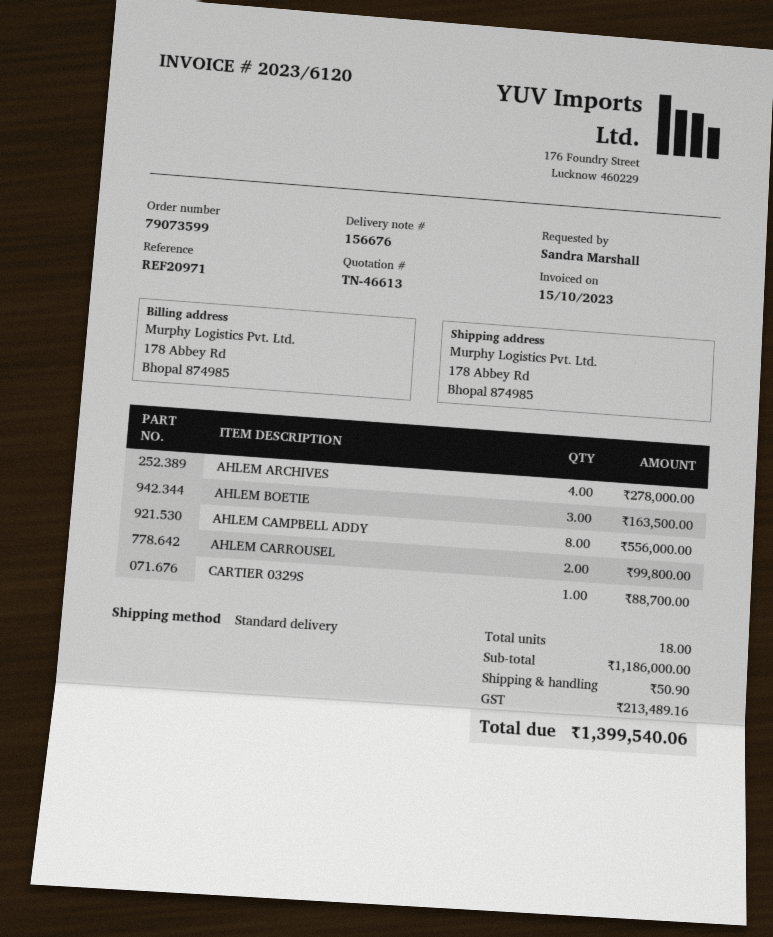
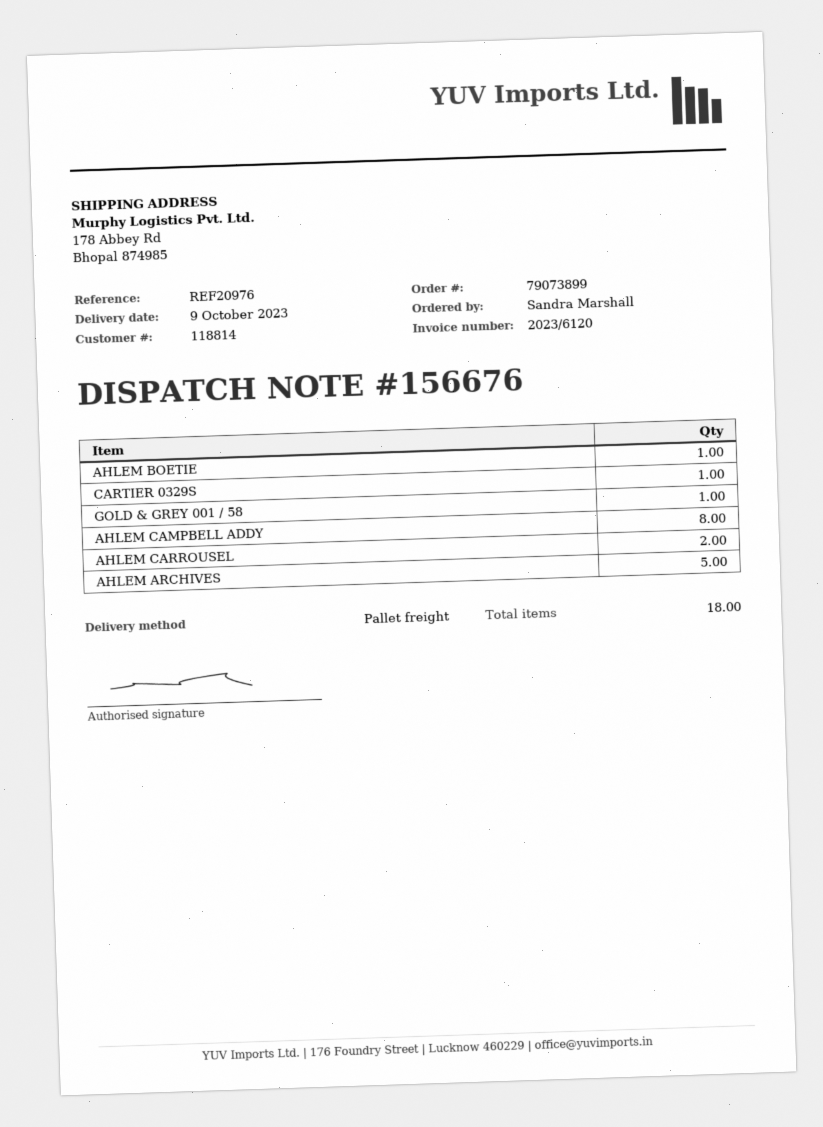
order number: 79073599 -> 79073899
reference: REF20971 -> REF20976
shipping method: standard -> pallet freight
AHLEM ARCHIVES: 4 -> 5
AHLEM BOETIE: 3 -> 1
GOLD & GREY 001 / 58: none -> 1

